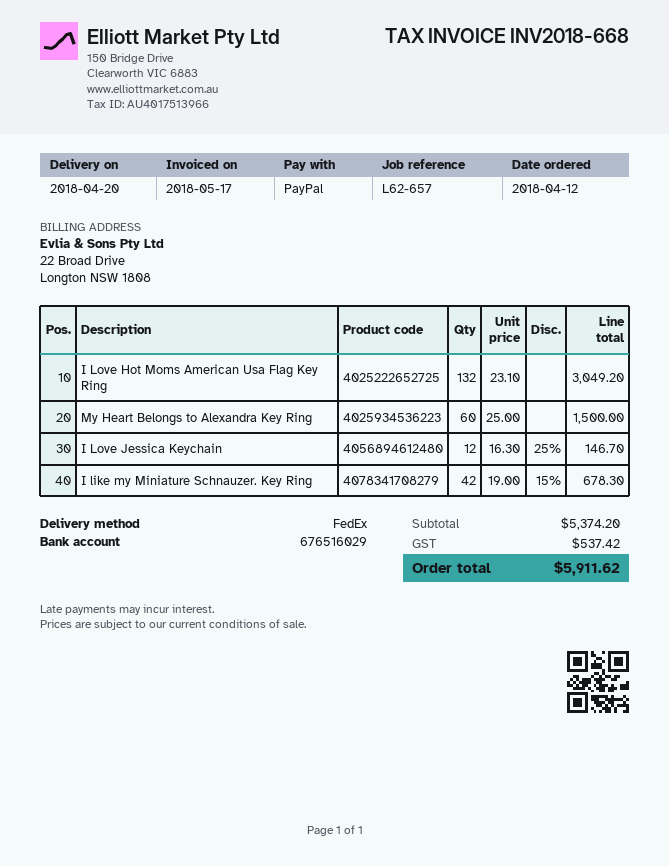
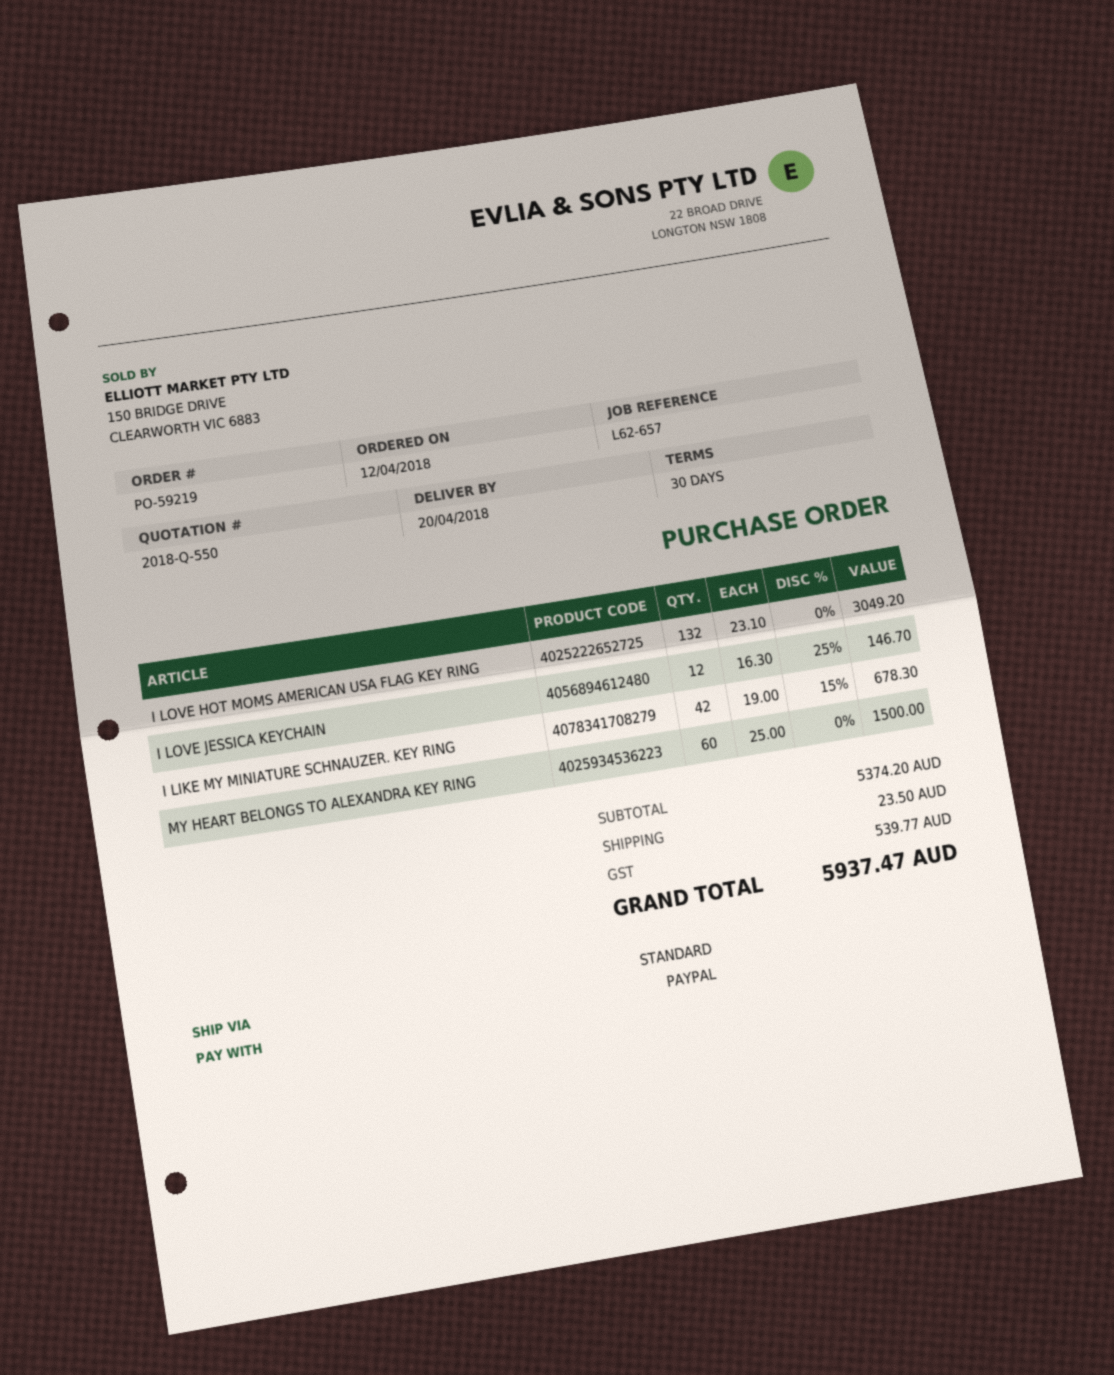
shipping method: FedEx -> standard
shipping: none -> 23.50
tax: 537.42 -> 539.77
total: 5911.62 -> 5937.47

